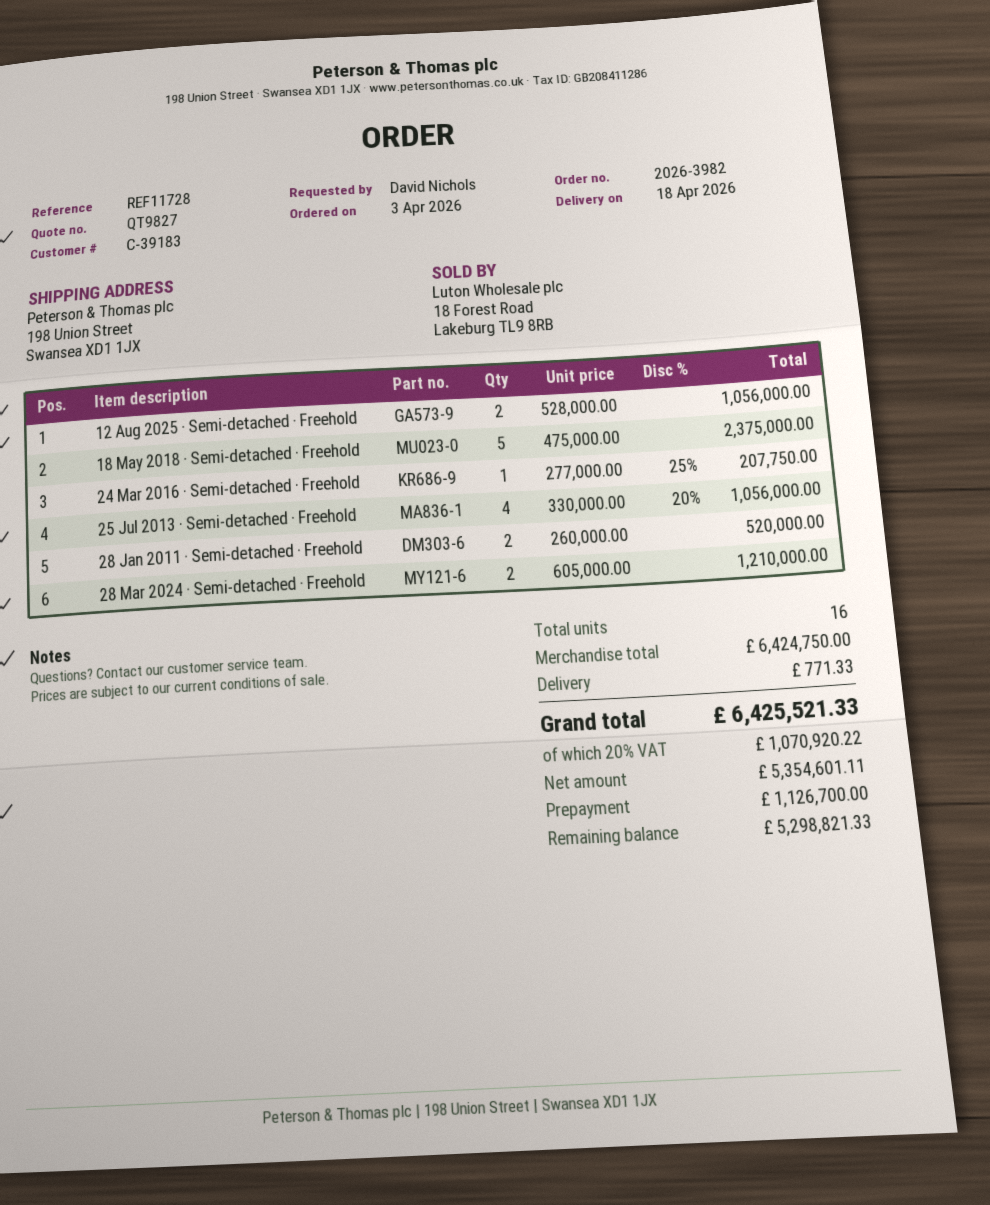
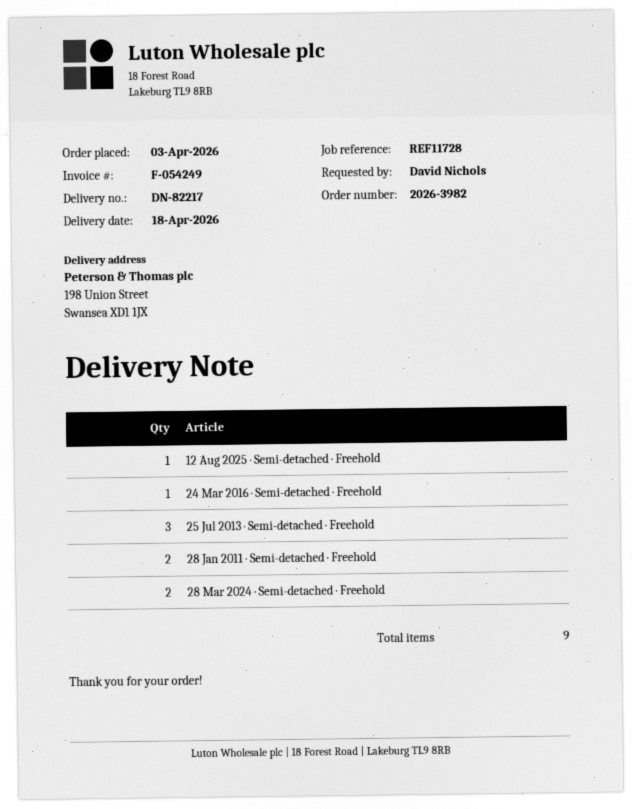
12 Aug 2025 · Semi-detached · Freehold: 2 -> 1
18 May 2018 · Semi-detached · Freehold: 5 -> none
25 Jul 2013 · Semi-detached · Freehold: 4 -> 3
total quantity: 16 -> 9

